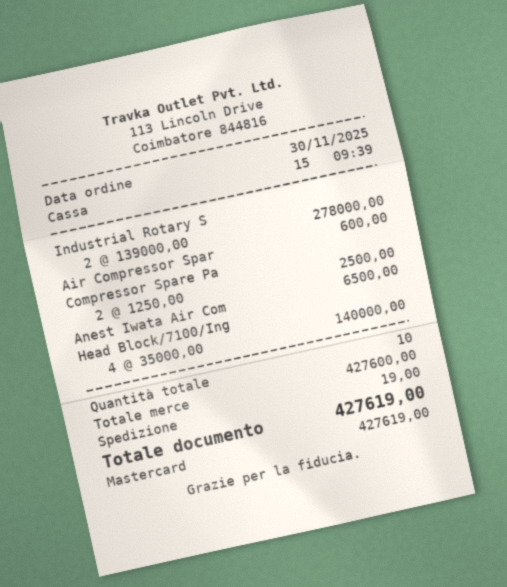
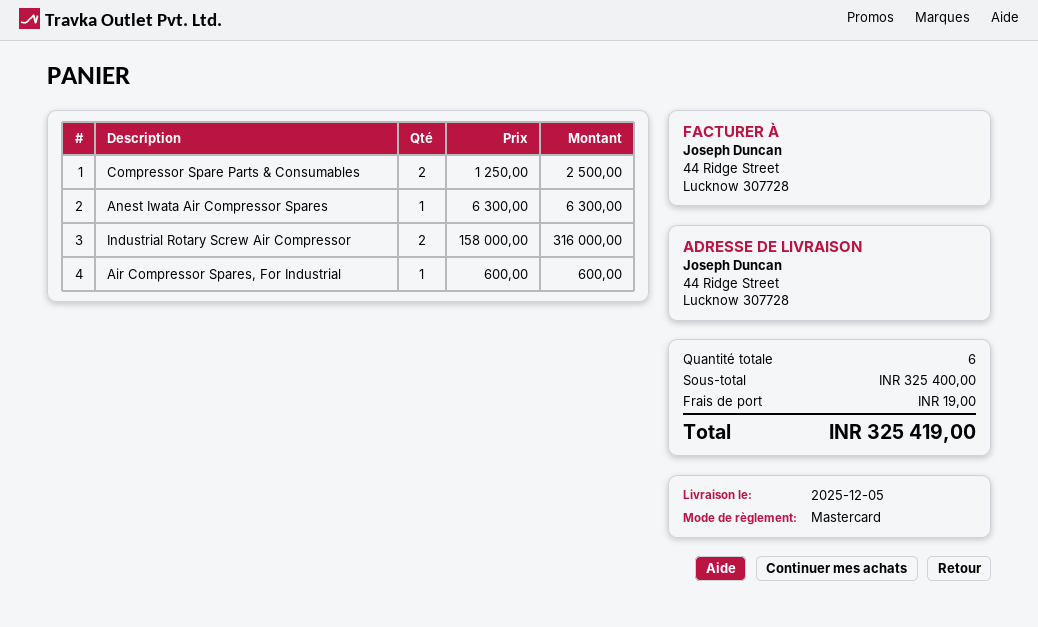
Industrial Rotary S: 2 x 139000.00 = 278000.00 -> 2 x 158000.00 = 316000.00
Anest Iwata Air Com: 1 x 6500.00 = 6500.00 -> 1 x 6300.00 = 6300.00
Head Block/7100/Ing: 4 x 35000.00 = 140000.00 -> none
total quantity: 10 -> 6
subtotal: 427600.00 -> 325400.00
total: 427619.00 -> 325419.00

